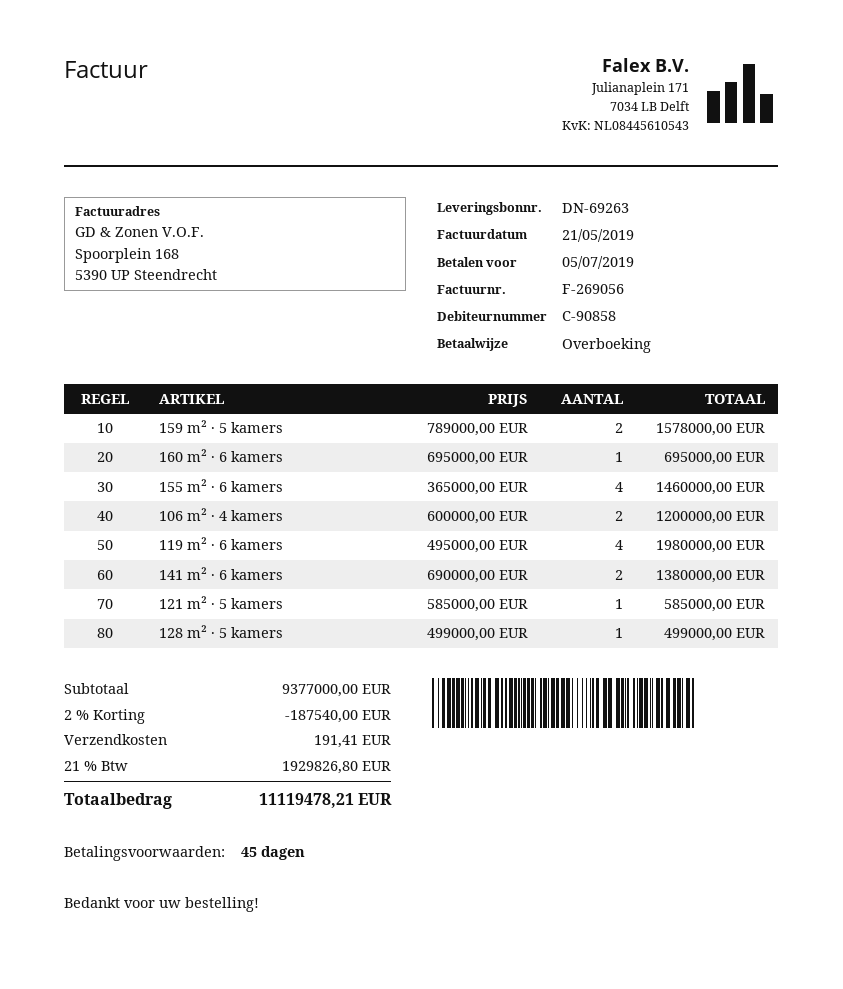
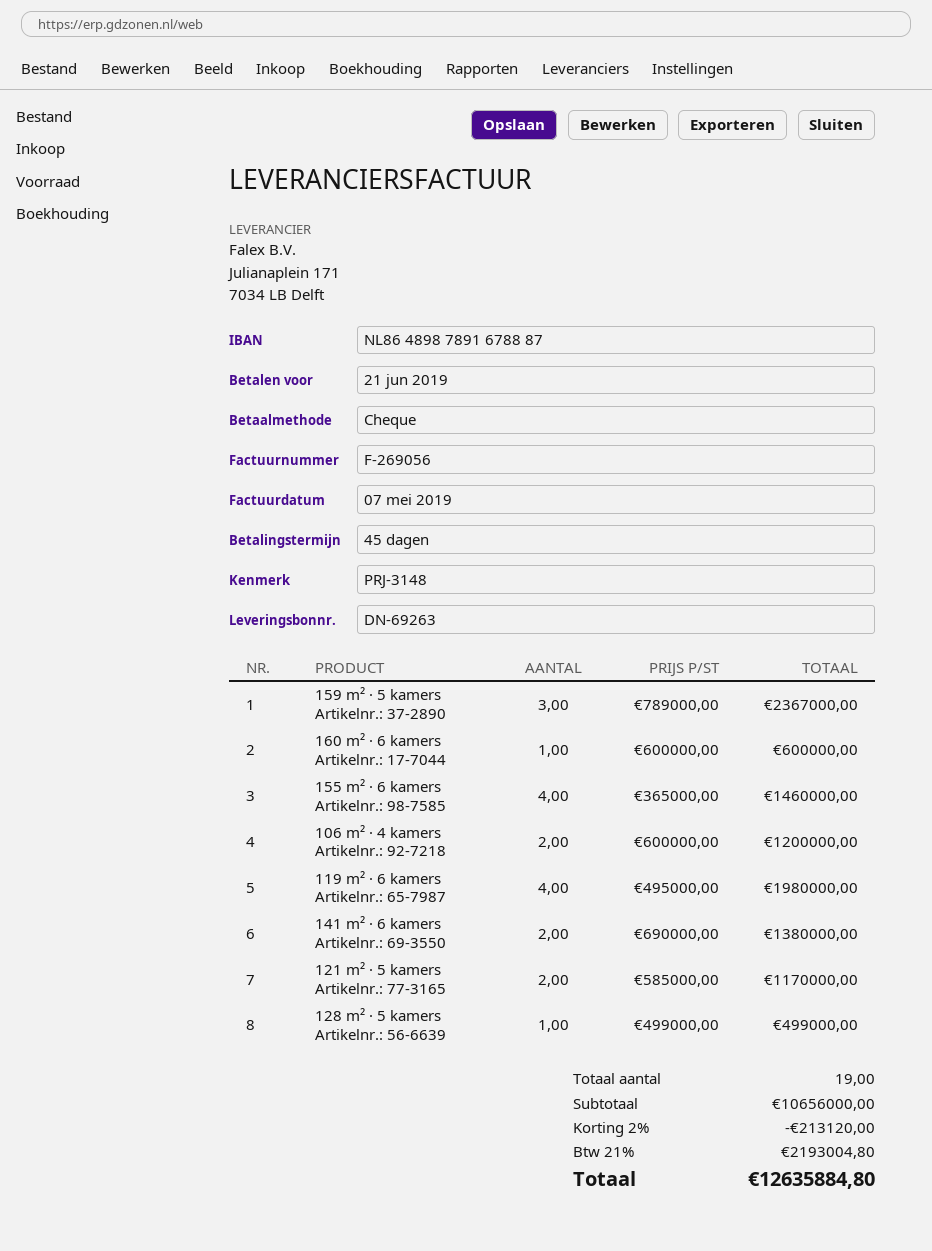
invoice date: 2019-05-21 -> 2019-05-07
due date: 2019-07-05 -> 2019-06-21
payment method: bank transfer -> cheque
159 m² · 5 kamers: 2 x 789000.00 = 1578000.00 -> 3 x 789000.00 = 2367000.00
160 m² · 6 kamers: 1 x 695000.00 = 695000.00 -> 1 x 600000.00 = 600000.00
121 m² · 5 kamers: 1 x 585000.00 = 585000.00 -> 2 x 585000.00 = 1170000.00
subtotal: 9377000.00 -> 10656000.00
discount: 2% = 187540.00 -> 2% = 213120.00
shipping: 191.41 -> none
tax: 21% = 1929826.80 -> 21% = 2193004.80
total: 11119478.21 -> 12635884.80

